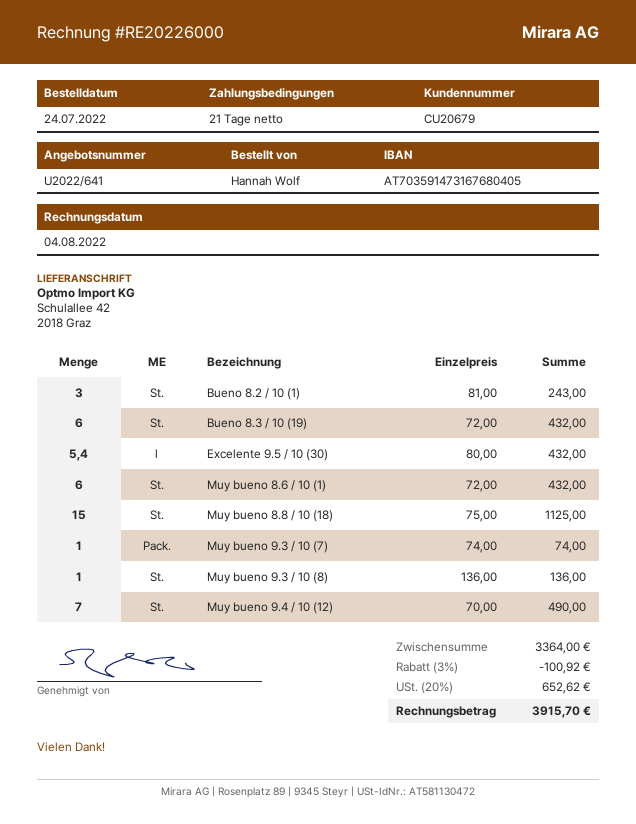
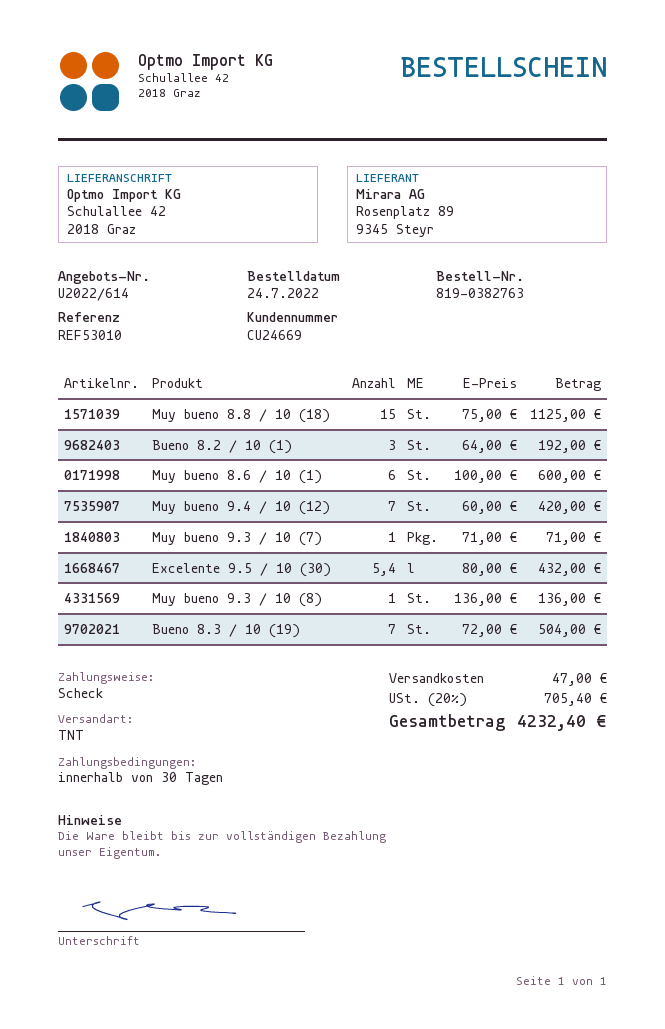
quote number: U2022/641 -> U2022/614
payment terms: 21 days -> 30 days
customer number: CU20679 -> CU24669
Bueno 8.2 / 10 (1): 3 x 81.00 = 243.00 -> 3 x 64.00 = 192.00
Bueno 8.3 / 10 (19): 6 x 72.00 = 432.00 -> 7 x 72.00 = 504.00
Muy bueno 8.6 / 10 (1): 6 x 72.00 = 432.00 -> 6 x 100.00 = 600.00
Muy bueno 9.3 / 10 (7): 1 x 74.00 = 74.00 -> 1 x 71.00 = 71.00
Muy bueno 9.4 / 10 (12): 7 x 70.00 = 490.00 -> 7 x 60.00 = 420.00
discount: 3% = 100.92 -> none
shipping: none -> 47.00
tax: 20% = 652.62 -> 20% = 705.40
total: 3915.70 -> 4232.40

